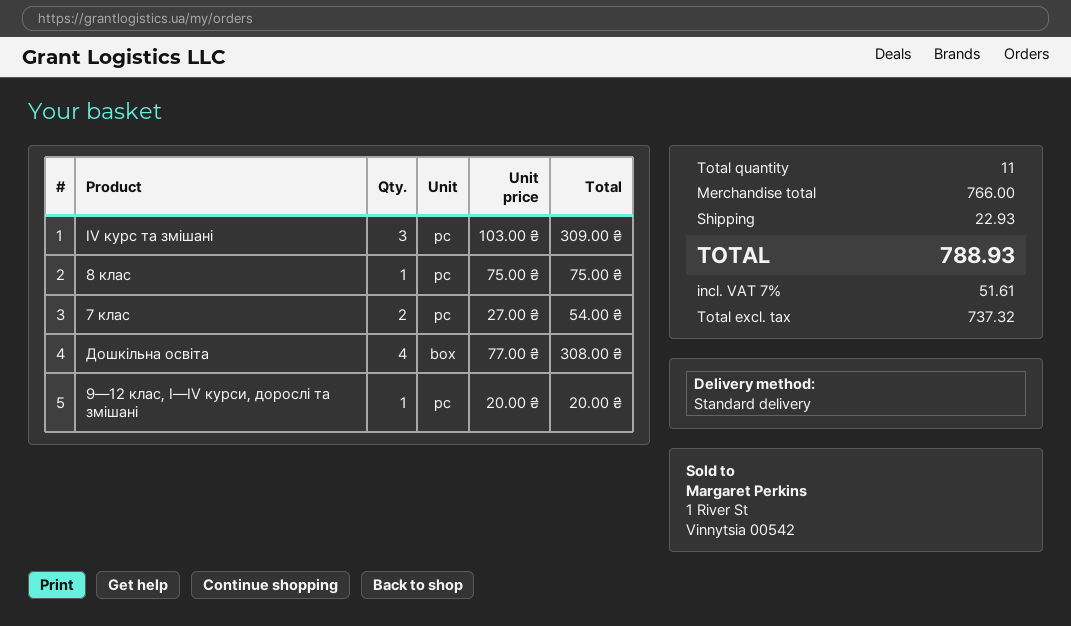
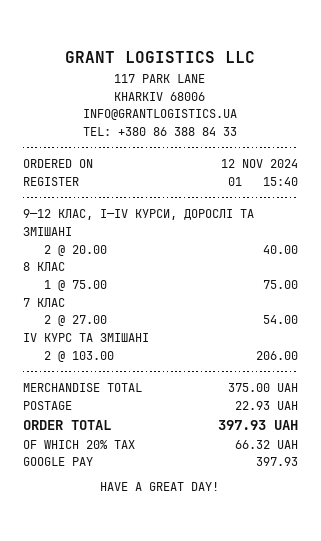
IV курс та змішані: 3 x 103.00 = 309.00 -> 2 x 103.00 = 206.00
Дошкільна освіта: 4 x 77.00 = 308.00 -> none
9—12 клас, I—IV курси, дорослі та змішані: 1 x 20.00 = 20.00 -> 2 x 20.00 = 40.00
subtotal: 766.00 -> 375.00
tax: 7% = 51.61 -> 20% = 66.32
total: 788.93 -> 397.93

